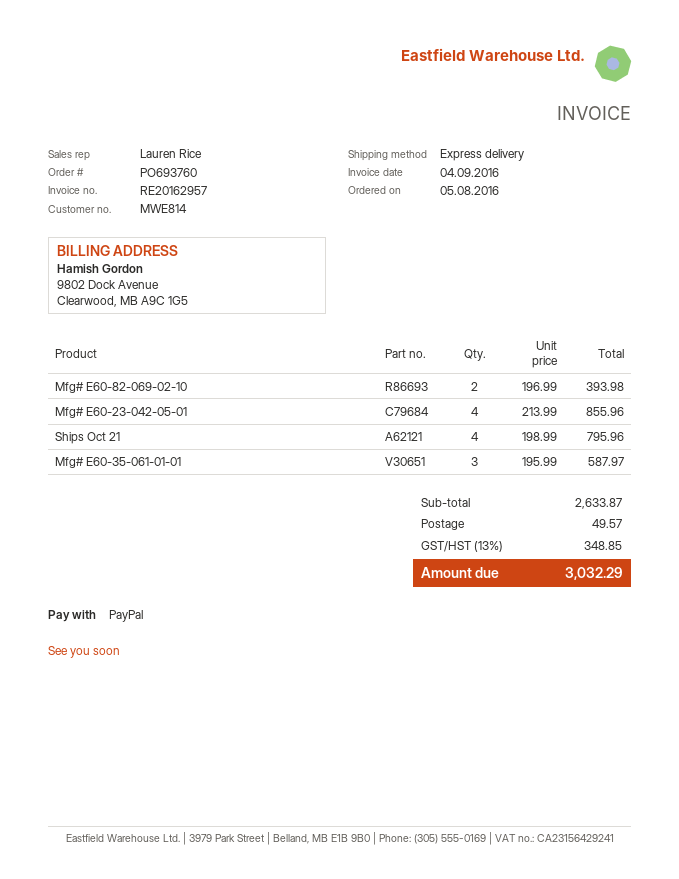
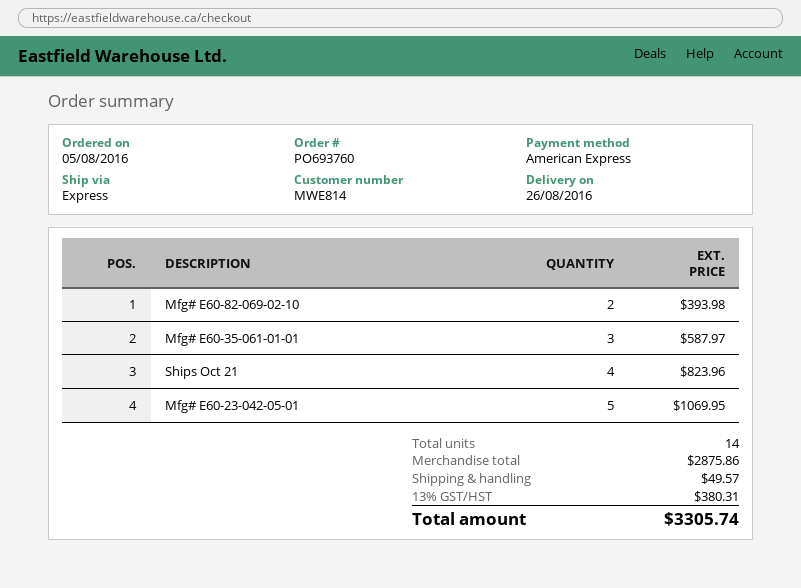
payment method: PayPal -> American Express
Mfg# E60-23-042-05-01: 4 for 855.96 -> 5 for 1069.95
Ships Oct 21: 4 for 795.96 -> 4 for 823.96
subtotal: 2633.87 -> 2875.86
tax: 13% = 348.85 -> 13% = 380.31
total: 3032.29 -> 3305.74

